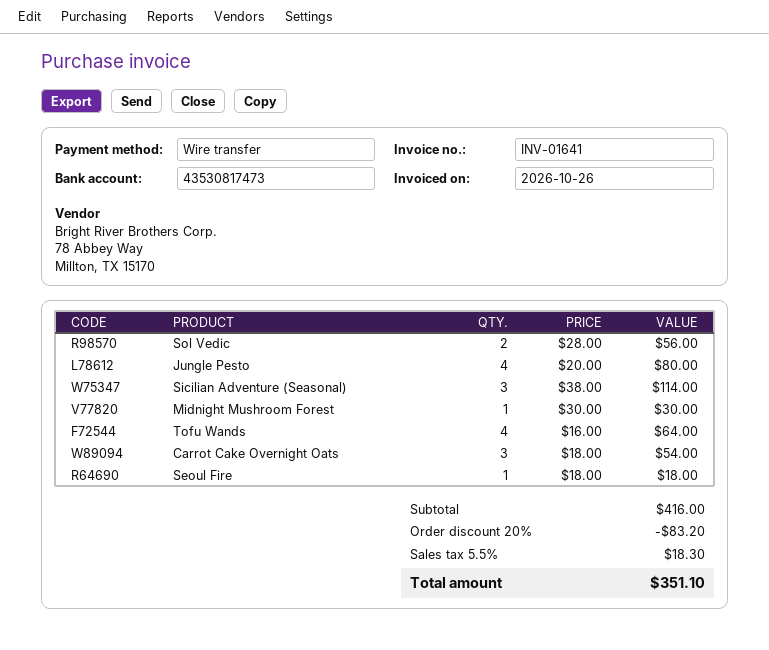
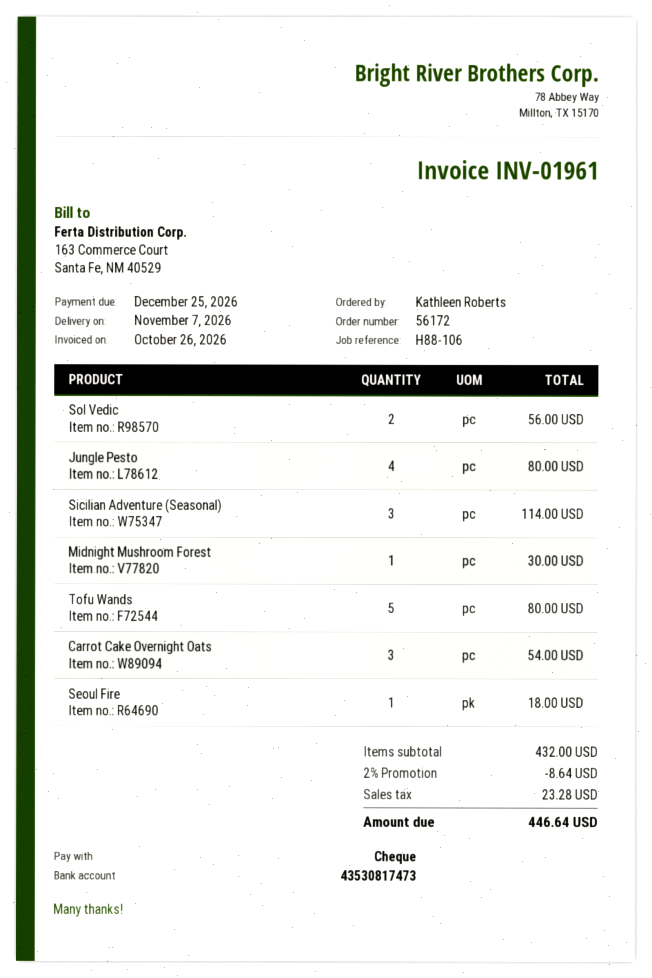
invoice number: INV-01641 -> INV-01961
payment method: bank transfer -> cheque
Tofu Wands: 4 for 64.00 -> 5 for 80.00
subtotal: 416.00 -> 432.00
discount: 20% = 83.20 -> 2% = 8.64
tax: 18.30 -> 23.28
total: 351.10 -> 446.64

